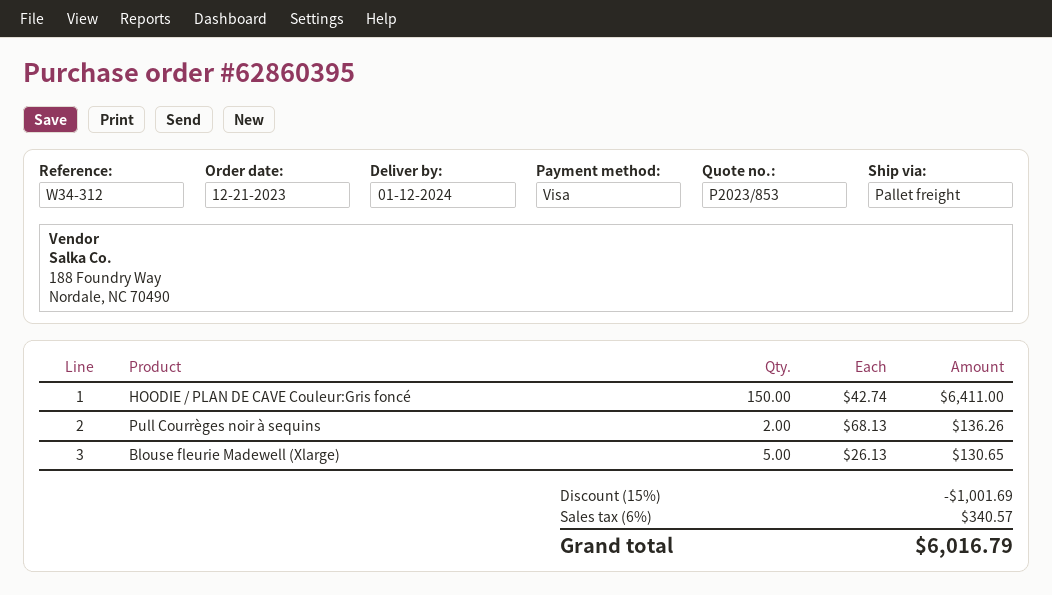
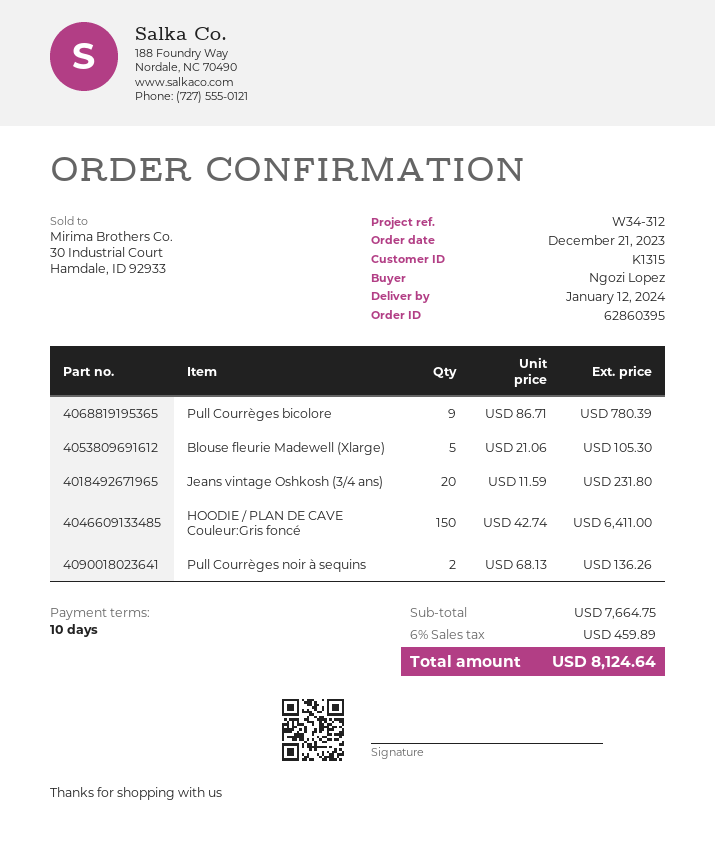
Blouse fleurie Madewell (Xlarge): 5 x 26.13 = 130.65 -> 5 x 21.06 = 105.30
Pull Courrèges bicolore: none -> 9 x 86.71 = 780.39
Jeans vintage Oshkosh (3/4 ans): none -> 20 x 11.59 = 231.80
discount: 15% = 1001.69 -> none
tax: 6% = 340.57 -> 6% = 459.89
total: 6016.79 -> 8124.64

